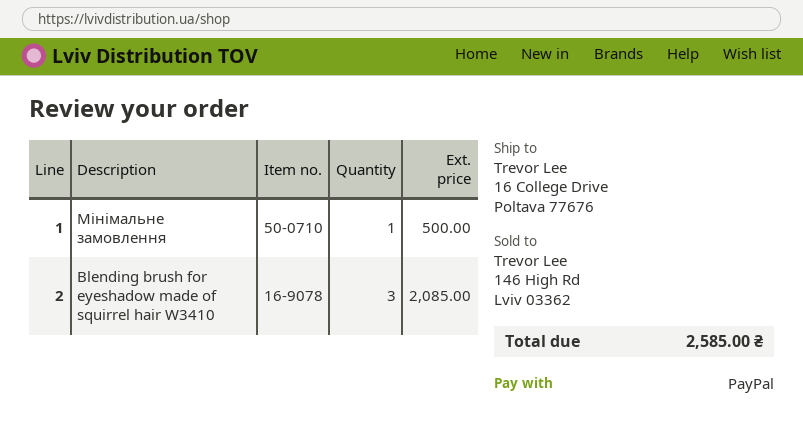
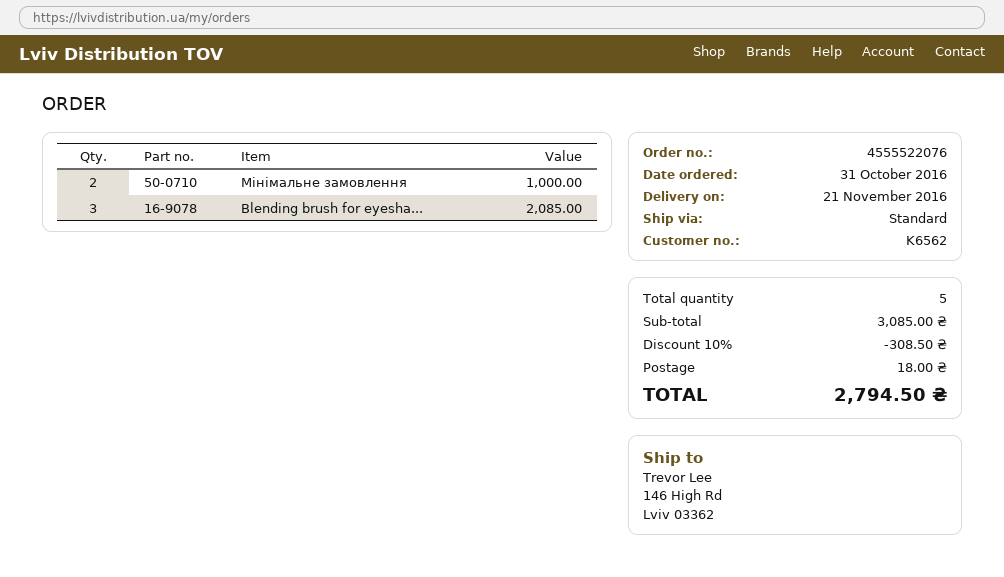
ship to: 16 College Drive, Poltava 77676 -> 146 High Rd, Lviv 03362
Мінімальне замовлення: 1 for 500.00 -> 2 for 1000.00
discount: none -> 10% = 308.50
shipping: none -> 18.00
total: 2585.00 -> 2794.50

